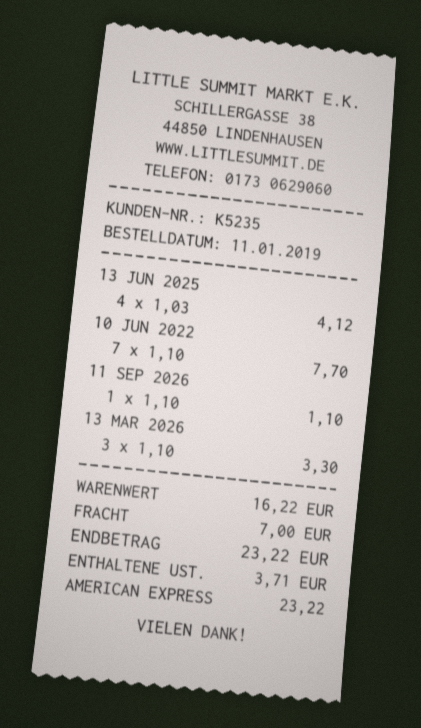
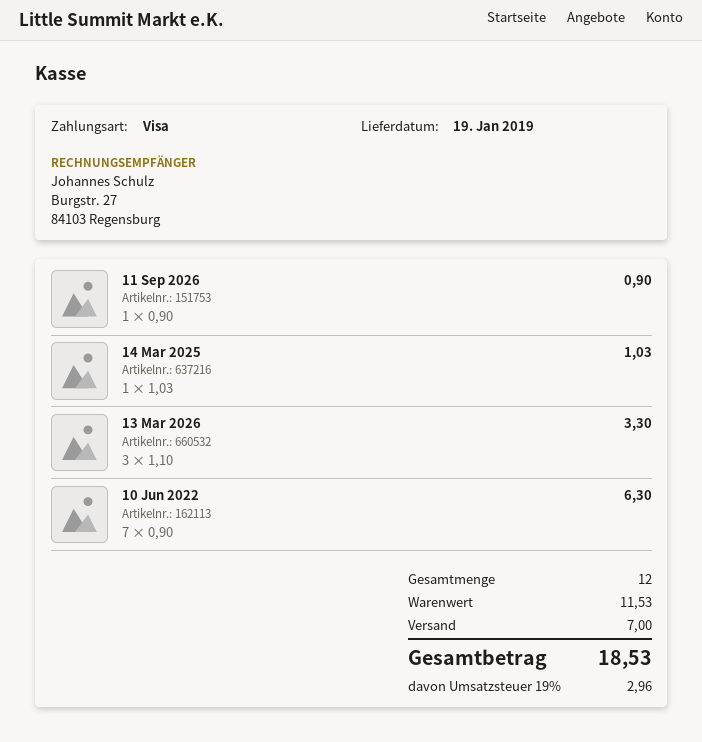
payment method: American Express -> Visa
13 JUN 2025: 4 x 1.03 = 4.12 -> none
10 JUN 2022: 7 x 1.10 = 7.70 -> 7 x 0.90 = 6.30
11 SEP 2026: 1 x 1.10 = 1.10 -> 1 x 0.90 = 0.90
14 Mar 2025: none -> 1 x 1.03 = 1.03
subtotal: 16.22 -> 11.53
tax: 3.71 -> 2.96
total: 23.22 -> 18.53

